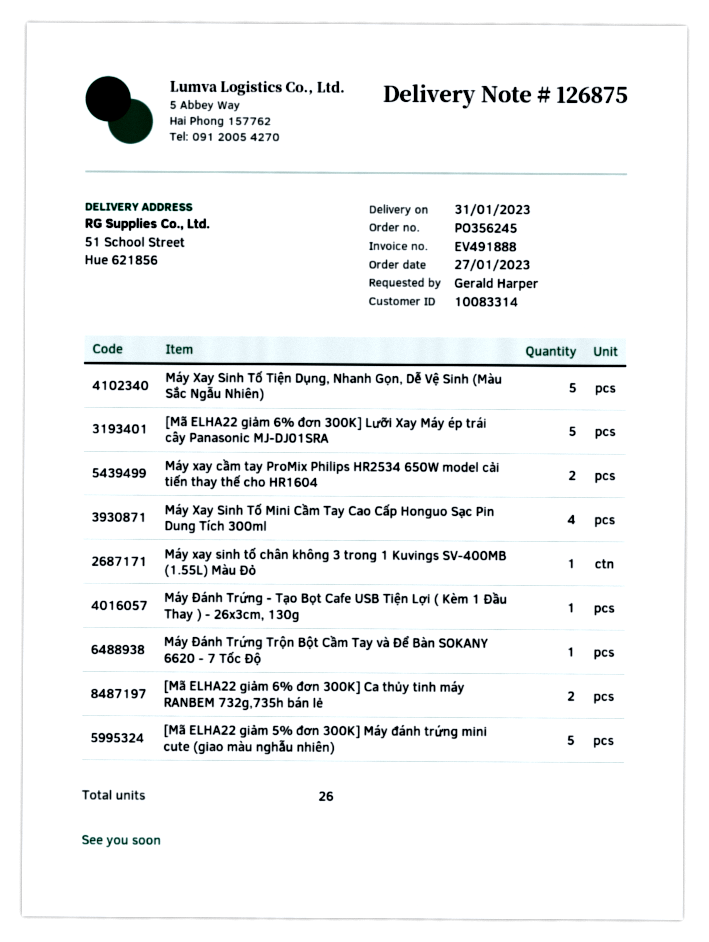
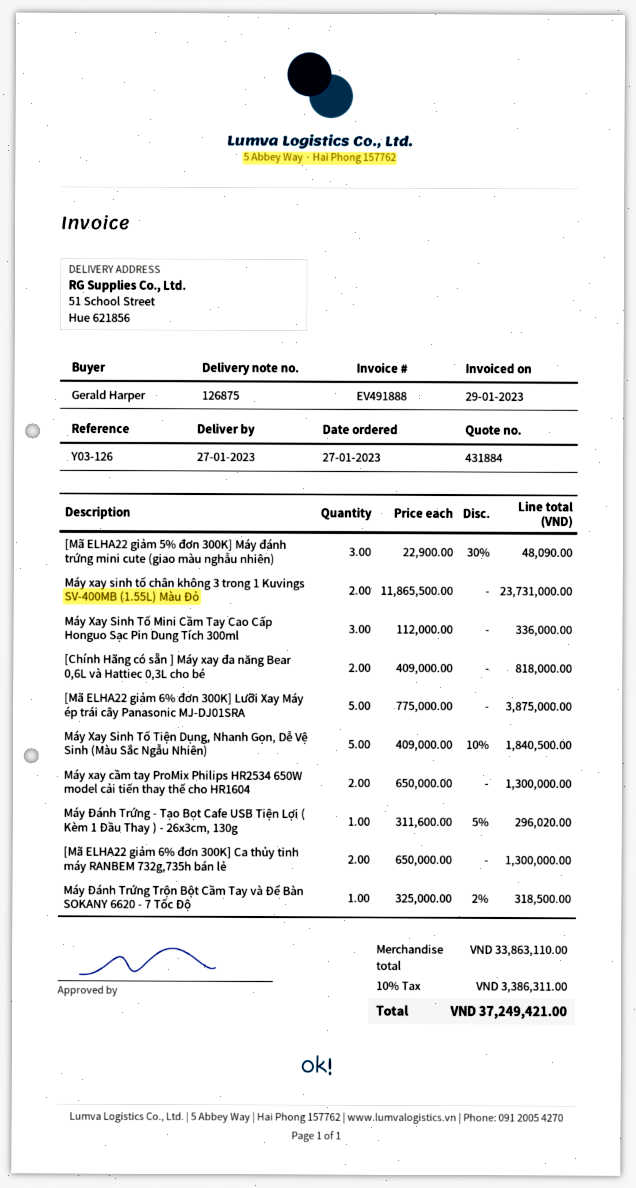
delivery date: 2023-01-31 -> 2023-01-27
Máy Xay Sinh Tố Mini Cầm Tay Cao Cấp Honguo Sạc Pin Dung Tích 300ml: 4 -> 3
Máy xay sinh tố chân không 3 trong 1 Kuvings SV-400MB (1.55L) Màu Đỏ: 1 -> 2
[Mã ELHA22 giảm 5% đơn 300K] Máy đánh trứng mini cute (giao màu nghẫu nhiên): 5 -> 3
[Chính Hãng có sẵn ] Máy xay đa năng Bear 0,6L và Hattiec 0,3L cho bé: none -> 2

